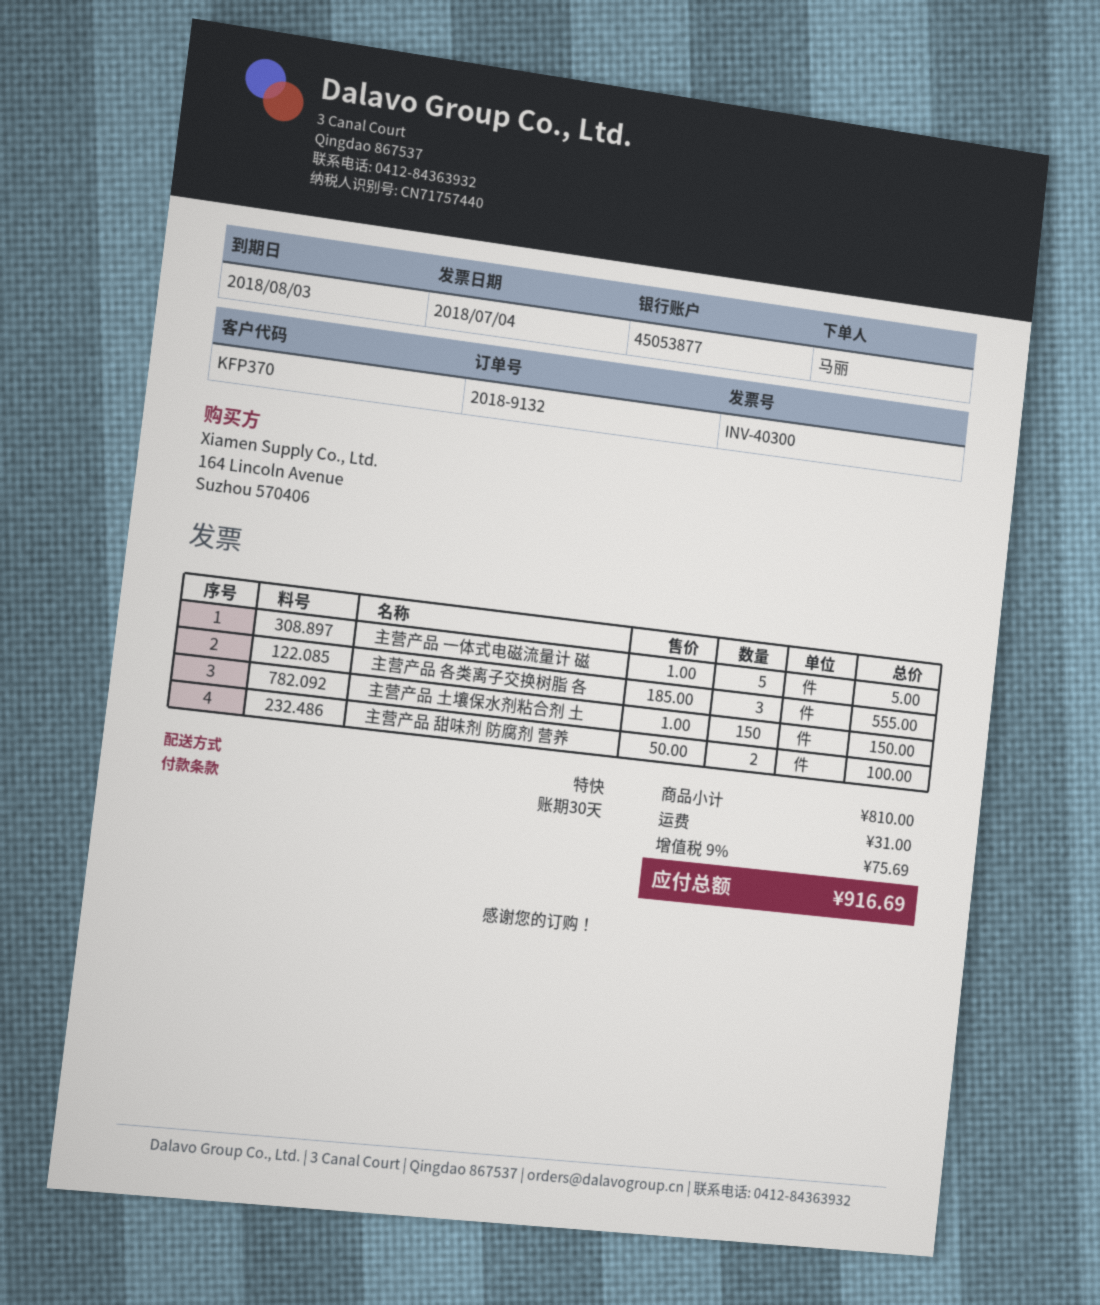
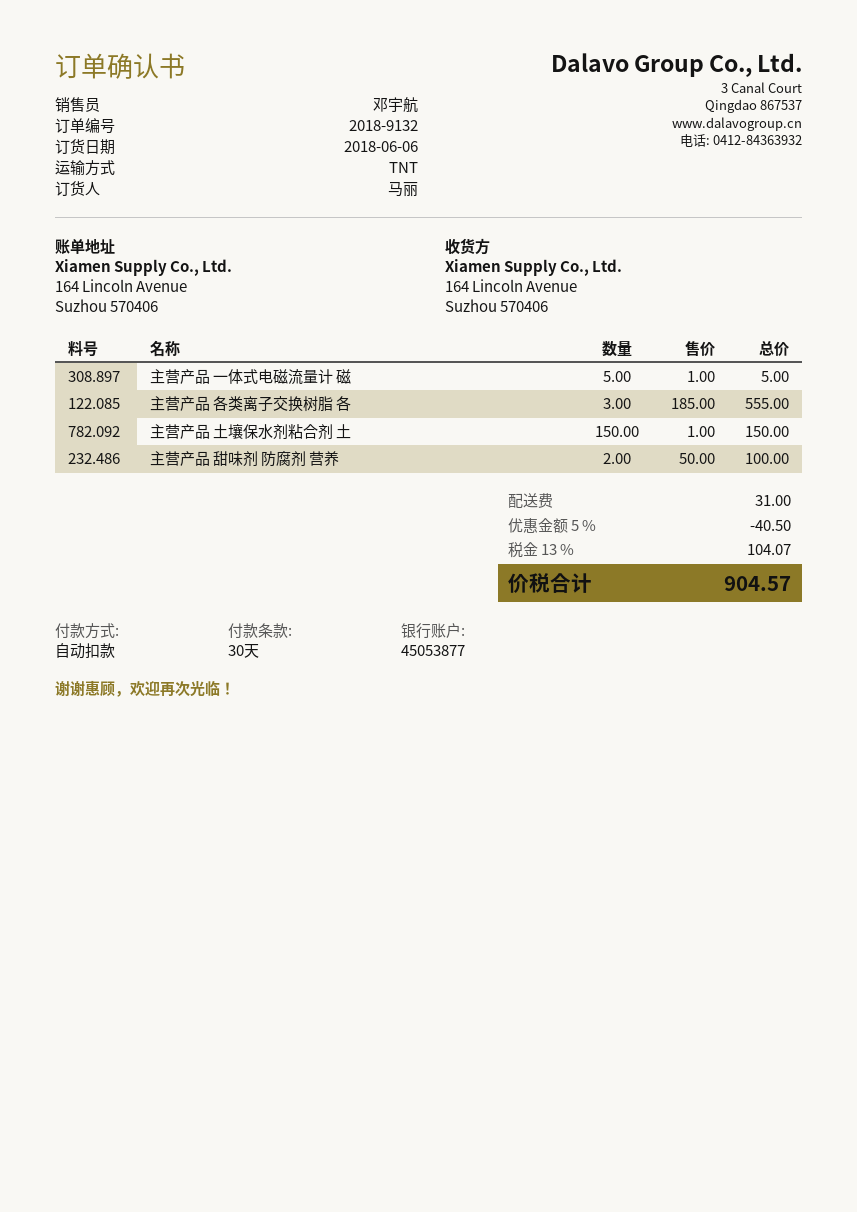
shipping method: express -> TNT
discount: none -> 5% = 40.50
tax: 9% = 75.69 -> 13% = 104.07
total: 916.69 -> 904.57

